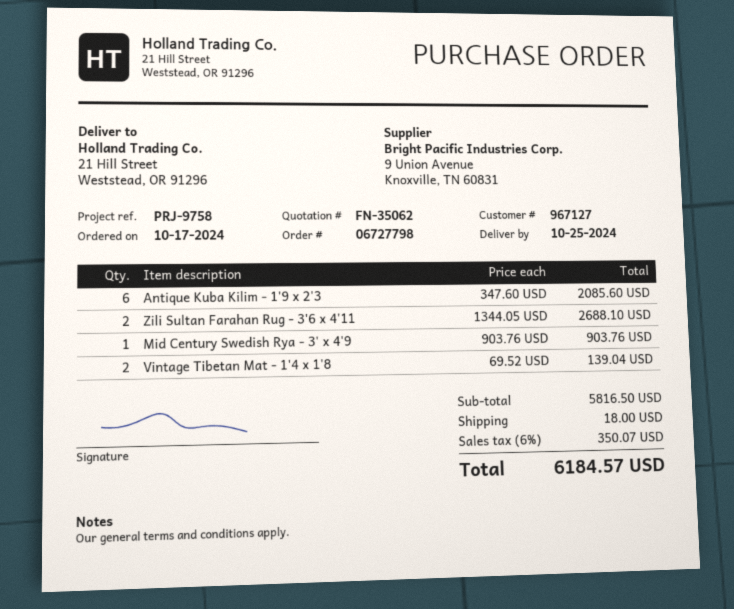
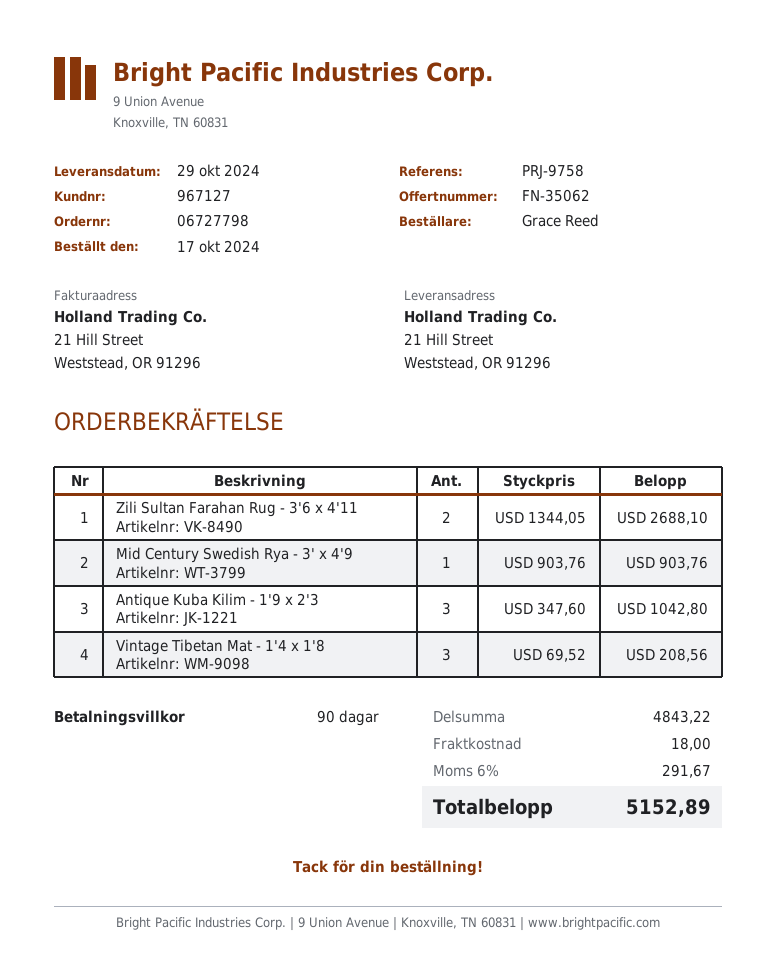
delivery date: 2024-10-25 -> 2024-10-29
Antique Kuba Kilim - 1'9 x 2'3: 6 x 347.60 = 2085.60 -> 3 x 347.60 = 1042.80
Vintage Tibetan Mat - 1'4 x 1'8: 2 x 69.52 = 139.04 -> 3 x 69.52 = 208.56
subtotal: 5816.50 -> 4843.22
tax: 6% = 350.07 -> 6% = 291.67
total: 6184.57 -> 5152.89

